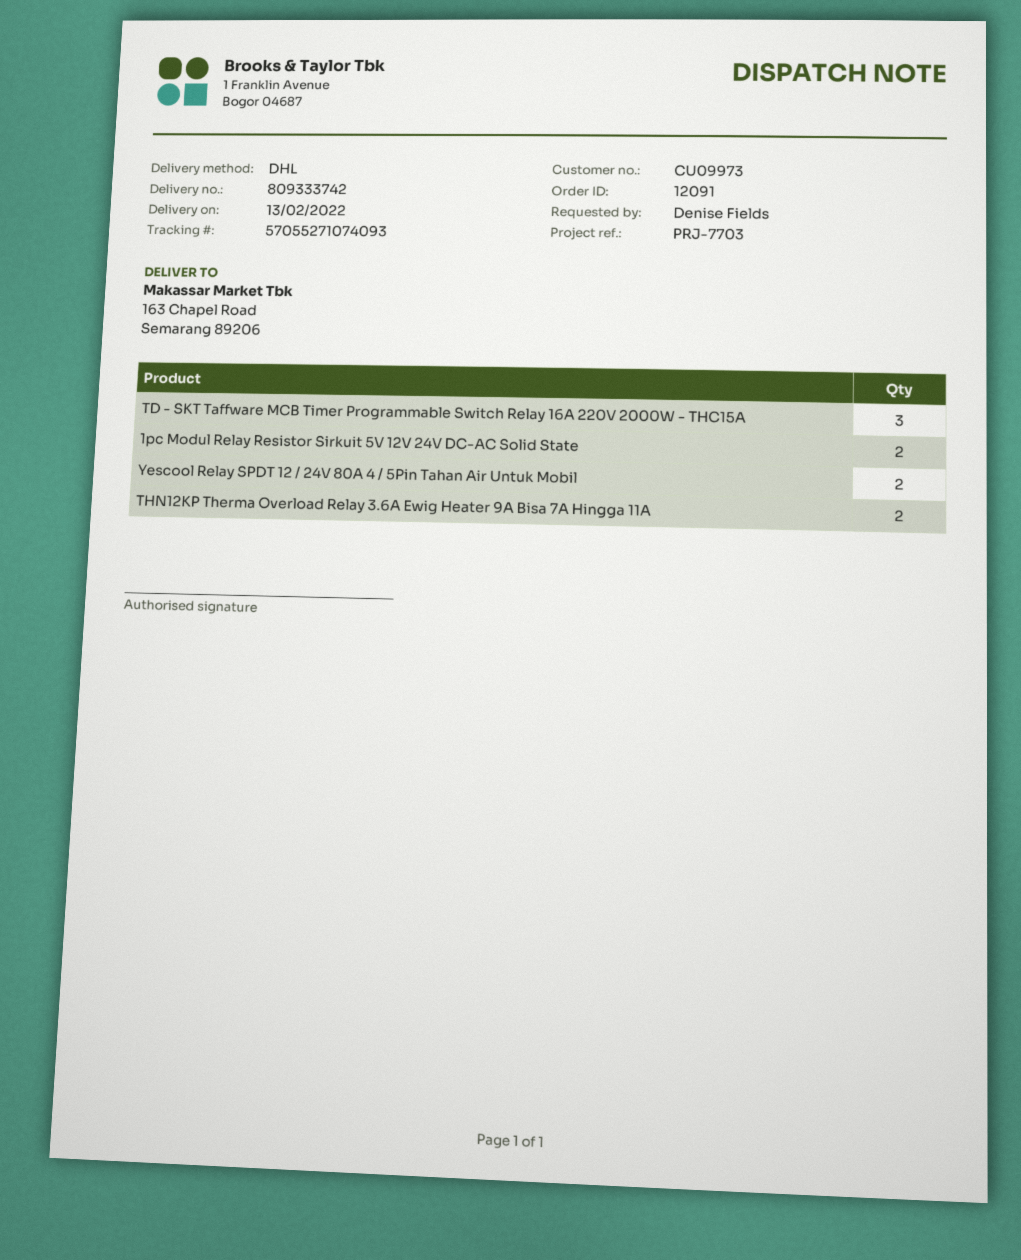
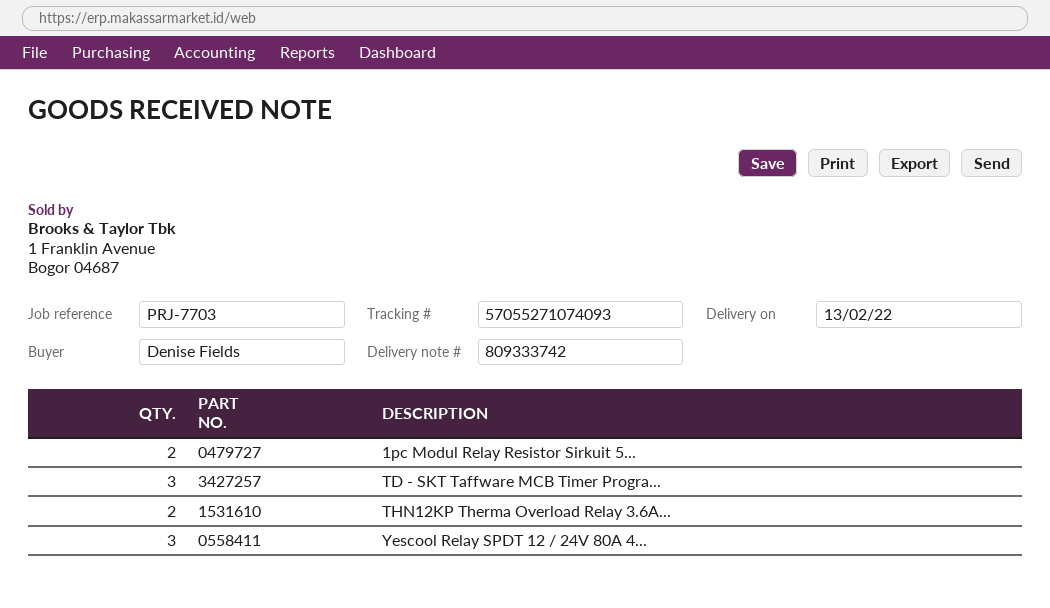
Yescool Relay SPDT 12 / 24V 80A 4 / 5Pin Tahan Air Untuk Mobil: 2 -> 3

